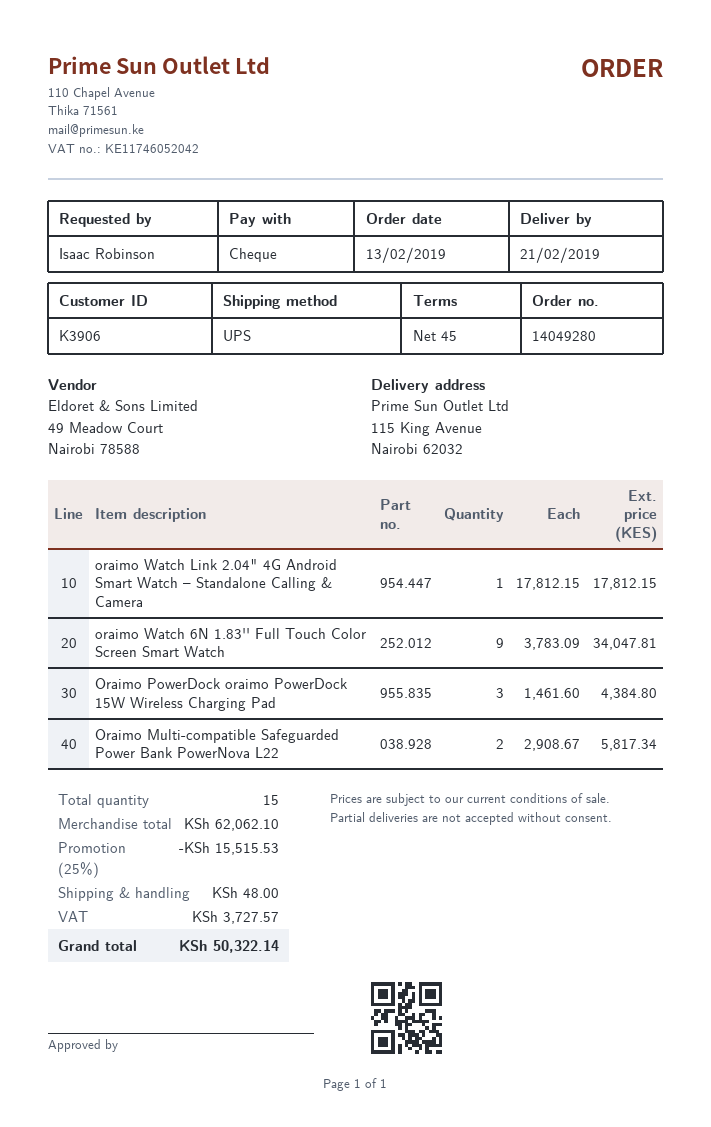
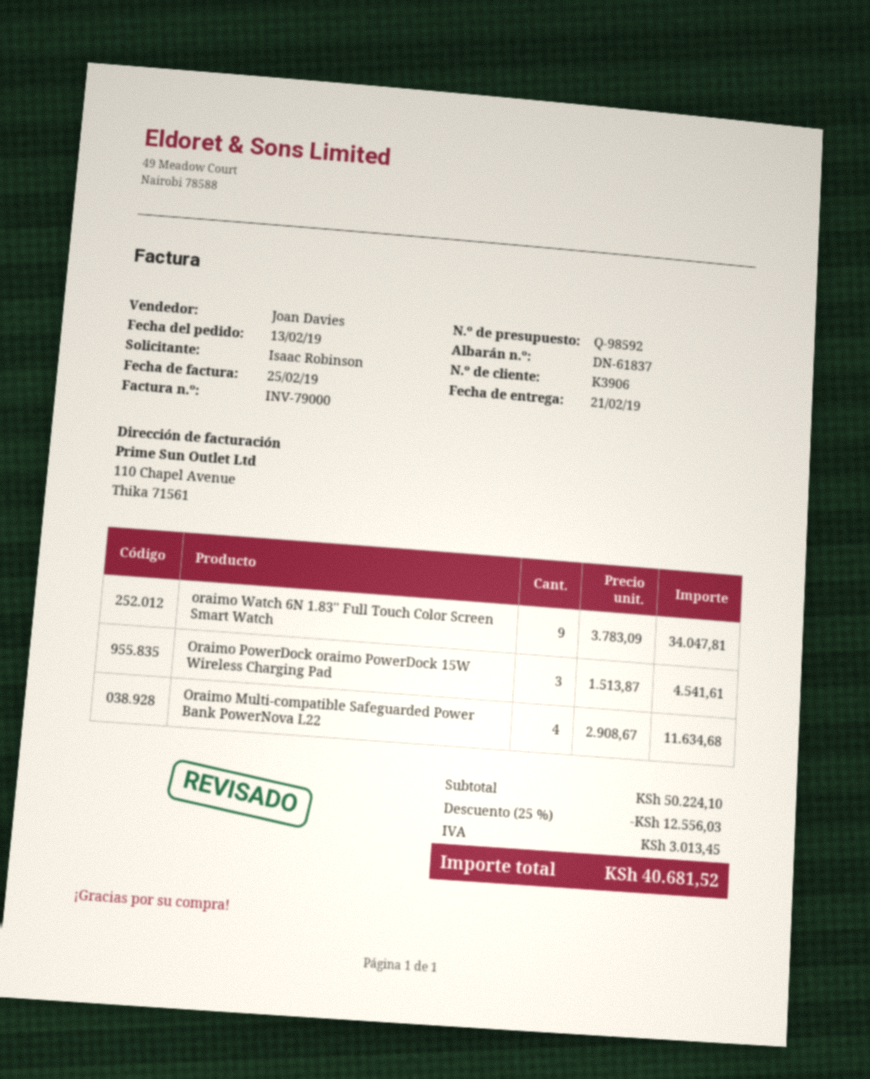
oraimo Watch Link 2.04" 4G Android Smart Watch – Standalone Calling & Camera: 1 x 17812.15 = 17812.15 -> none
Oraimo PowerDock oraimo PowerDock 15W Wireless Charging Pad: 3 x 1461.60 = 4384.80 -> 3 x 1513.87 = 4541.61
Oraimo Multi‑compatible Safeguarded Power Bank PowerNova L22: 2 x 2908.67 = 5817.34 -> 4 x 2908.67 = 11634.68
subtotal: 62062.10 -> 50224.10
discount: 25% = 15515.53 -> 25% = 12556.03
shipping: 48.00 -> none
tax: 3727.57 -> 3013.45
total: 50322.14 -> 40681.52

